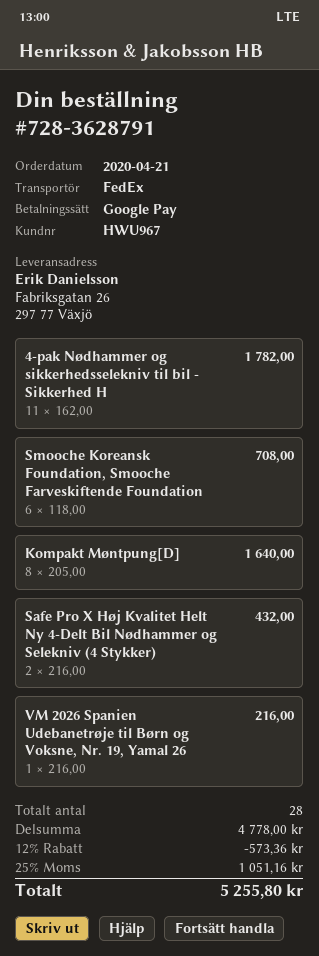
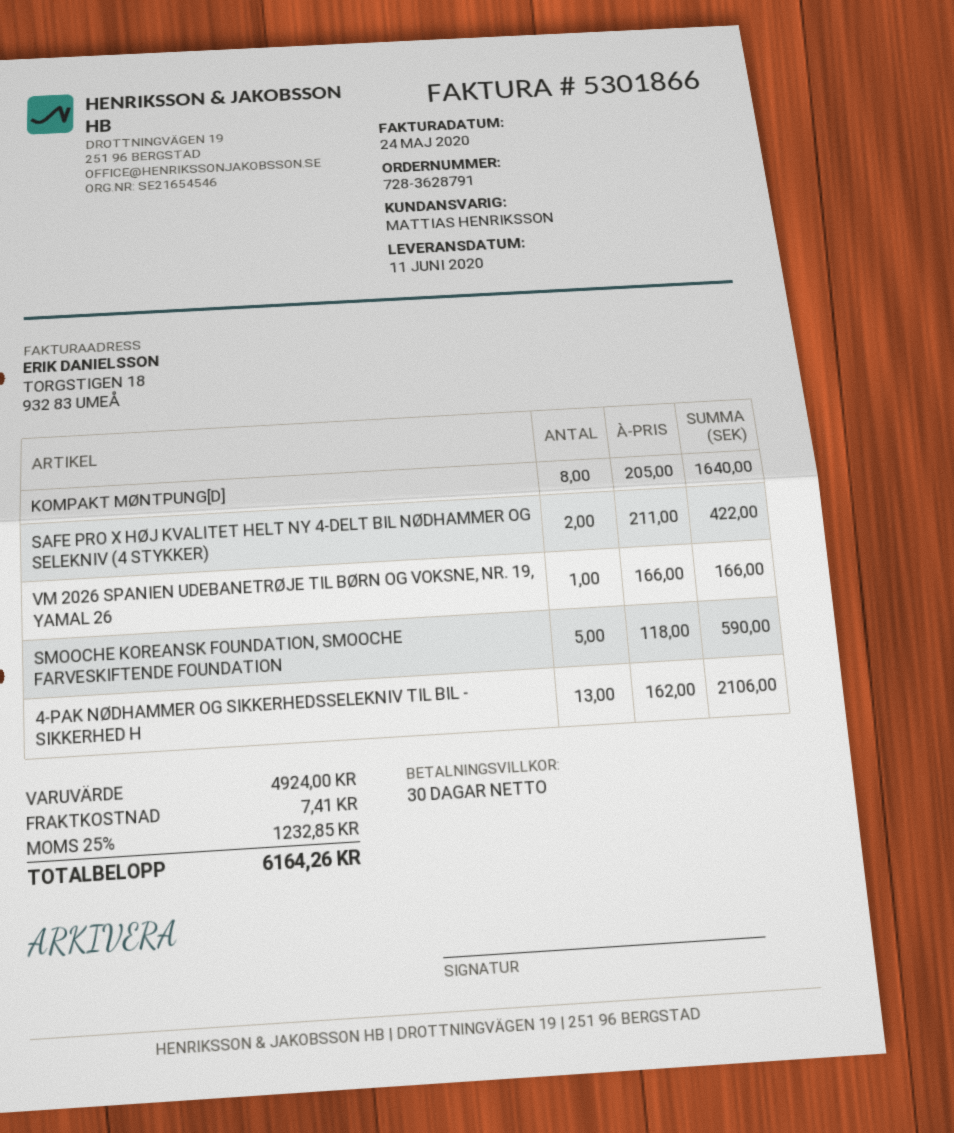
4-pak Nødhammer og sikkerhedsselekniv til bil - Sikkerhed H: 11 x 162.00 = 1782.00 -> 13 x 162.00 = 2106.00
Smooche Koreansk Foundation, Smooche Farveskiftende Foundation: 6 x 118.00 = 708.00 -> 5 x 118.00 = 590.00
Safe Pro X Høj Kvalitet Helt Ny 4-Delt Bil Nødhammer og Selekniv (4 Stykker): 2 x 216.00 = 432.00 -> 2 x 211.00 = 422.00
VM 2026 Spanien Udebanetrøje til Børn og Voksne, Nr. 19, Yamal 26: 1 x 216.00 = 216.00 -> 1 x 166.00 = 166.00
subtotal: 4778.00 -> 4924.00
discount: 12% = 573.36 -> none
shipping: none -> 7.41
tax: 25% = 1051.16 -> 25% = 1232.85
total: 5255.80 -> 6164.26

